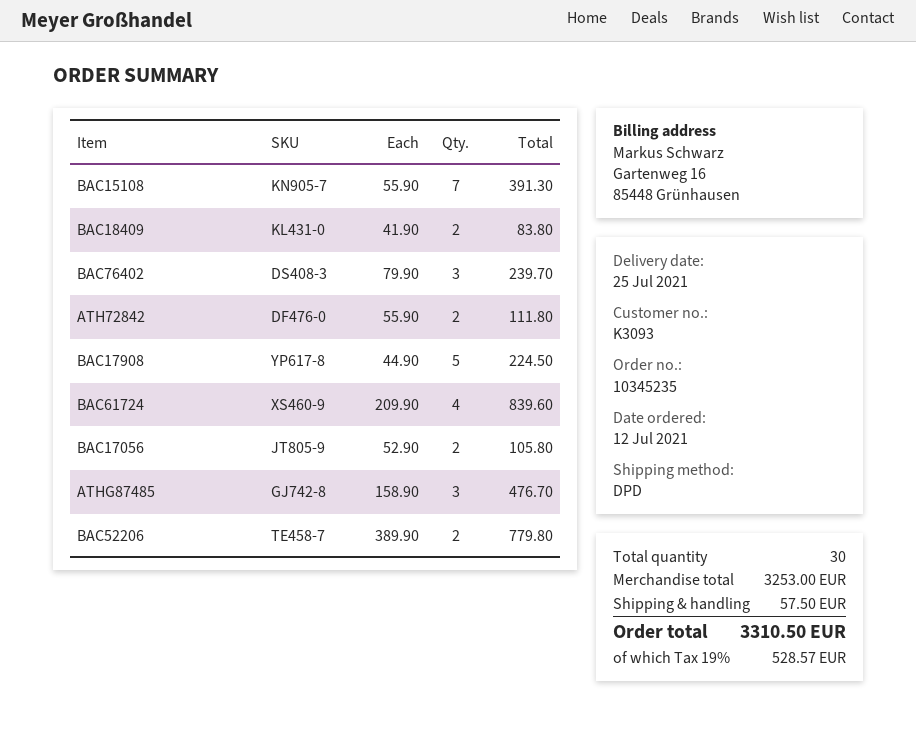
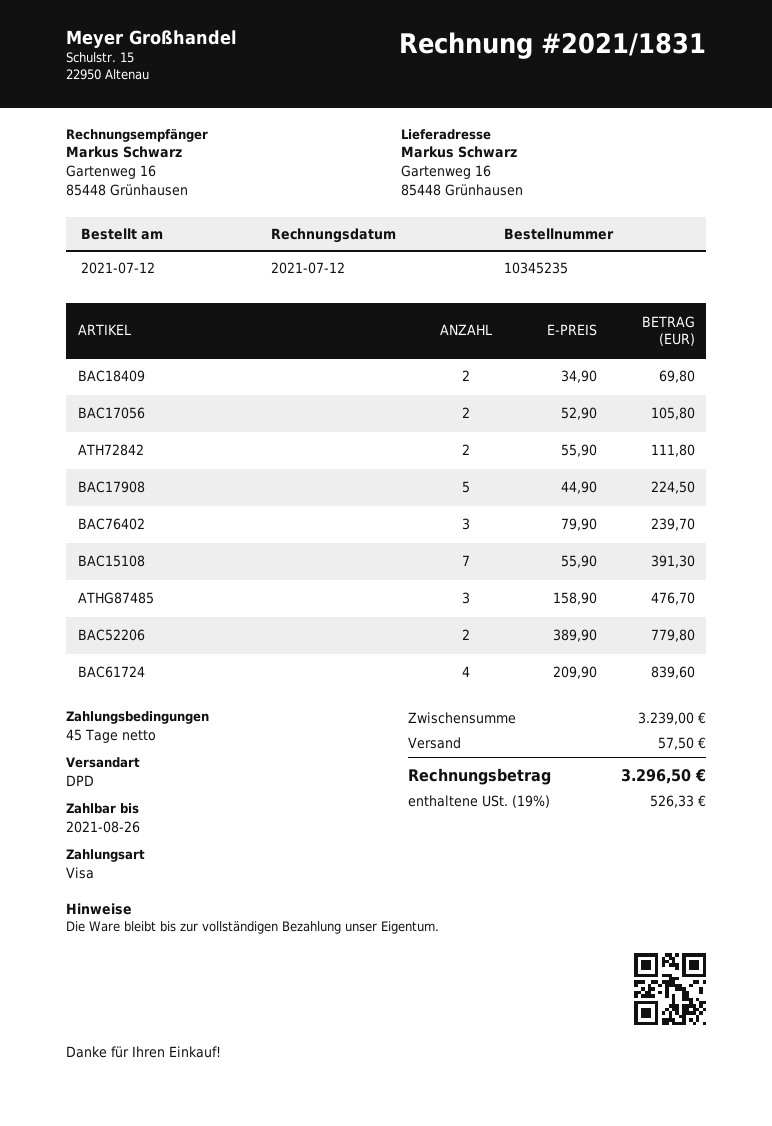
BAC18409: 2 x 41.90 = 83.80 -> 2 x 34.90 = 69.80
subtotal: 3253.00 -> 3239.00
tax: 19% = 528.57 -> 19% = 526.33
total: 3310.50 -> 3296.50

